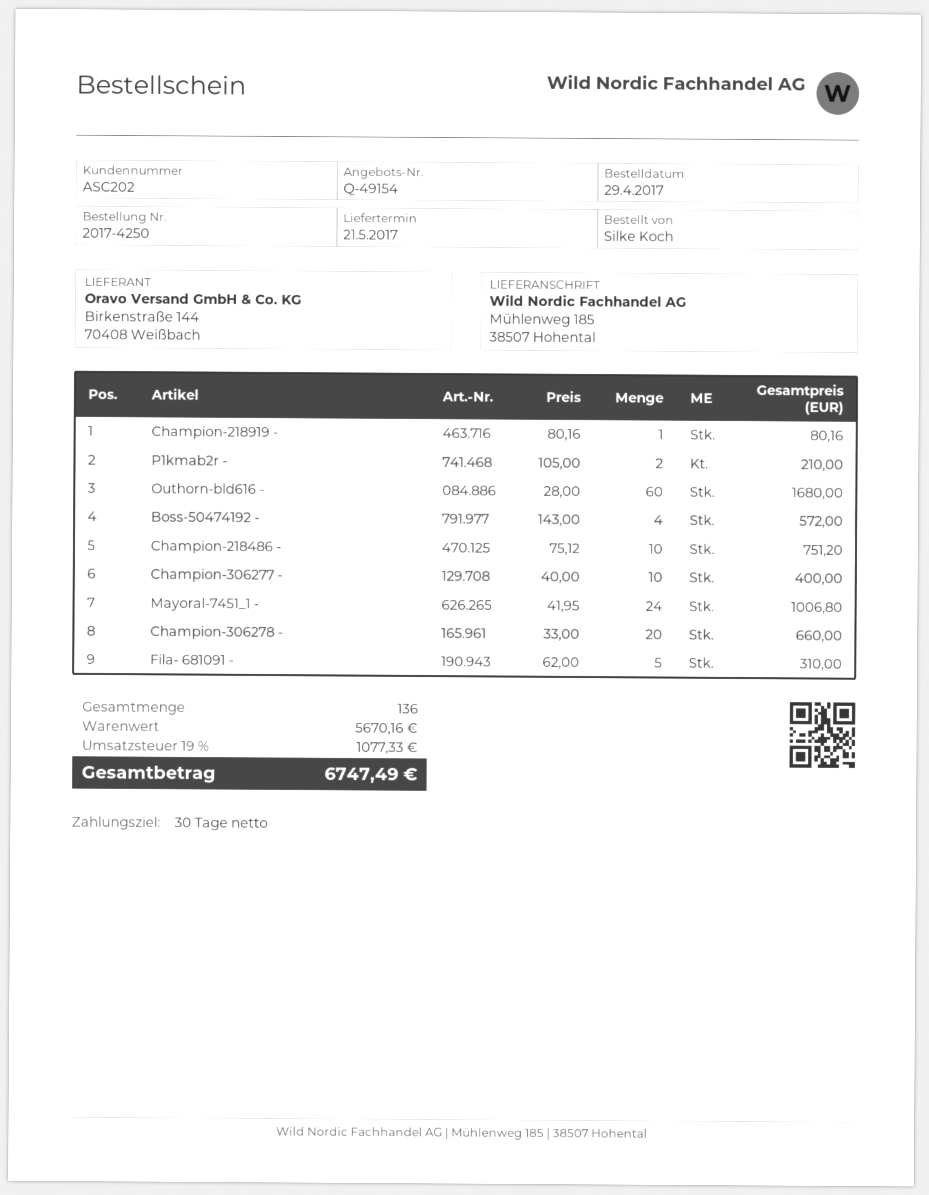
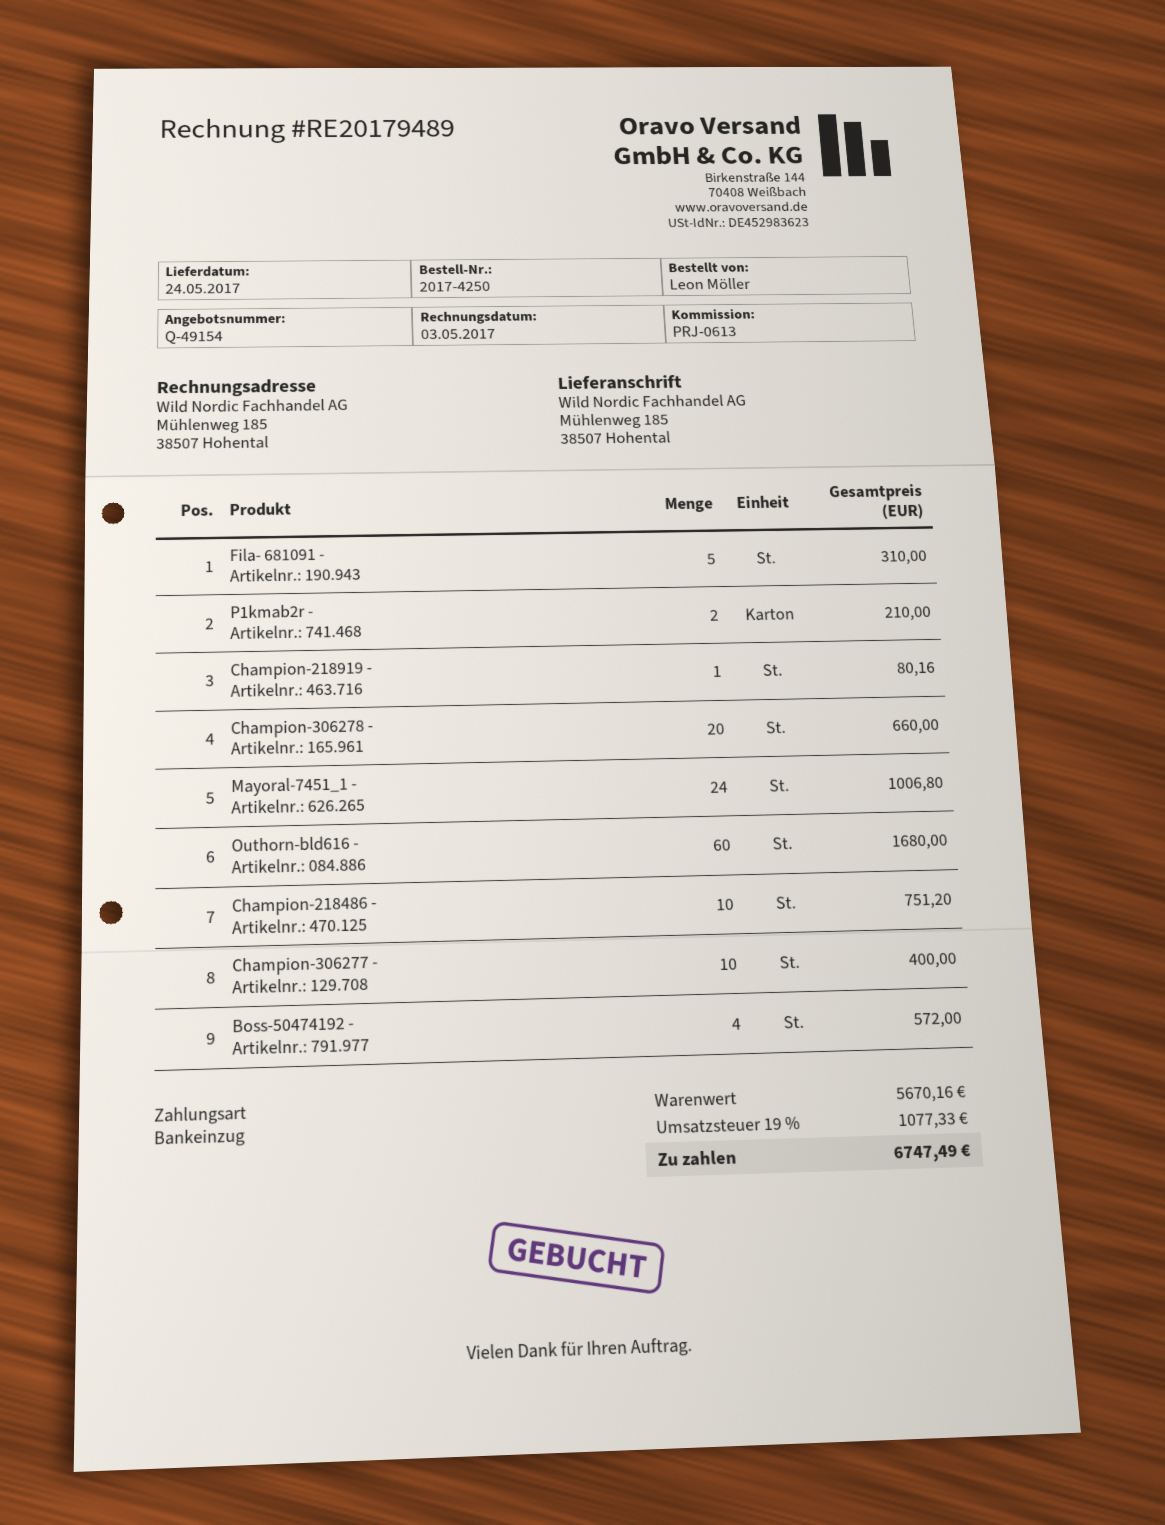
delivery date: 2017-05-21 -> 2017-05-24
ordered by: Silke Koch -> Leon Möller

